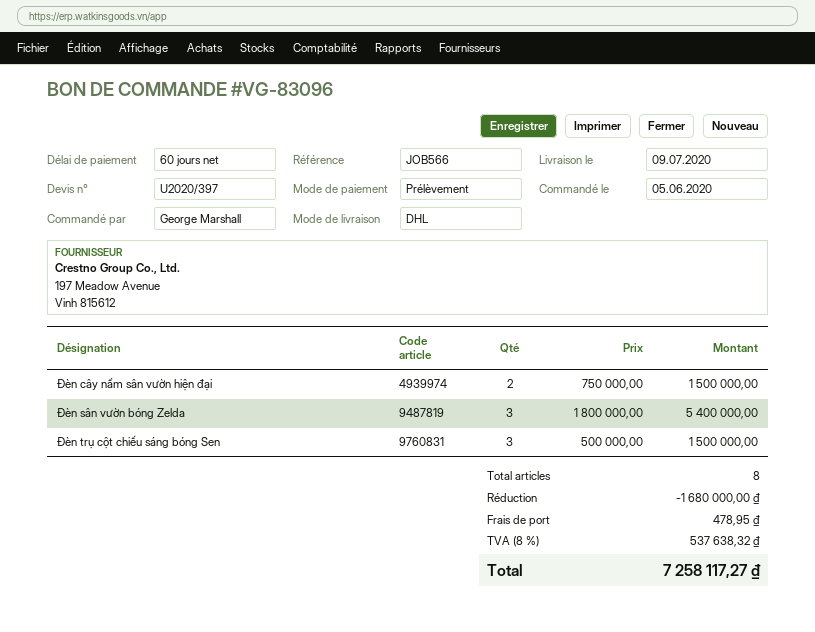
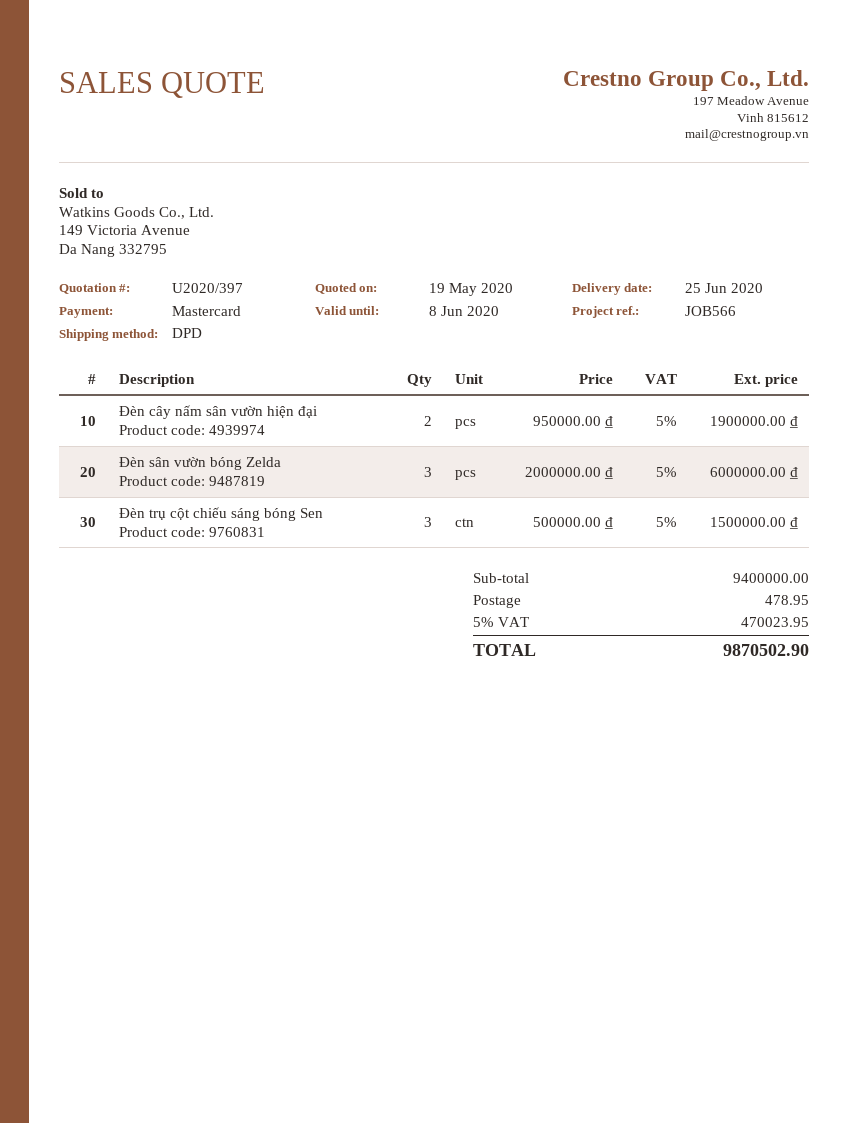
delivery date: 2020-07-09 -> 2020-06-25
payment method: direct debit -> Mastercard
shipping method: DHL -> DPD
Đèn cây nấm sân vườn hiện đại: 2 x 750000.00 = 1500000.00 -> 2 x 950000.00 = 1900000.00
Đèn sân vườn bóng Zelda: 3 x 1800000.00 = 5400000.00 -> 3 x 2000000.00 = 6000000.00
discount: 1680000.00 -> none
tax: 8% = 537638.32 -> 5% = 470023.95
total: 7258117.27 -> 9870502.90

